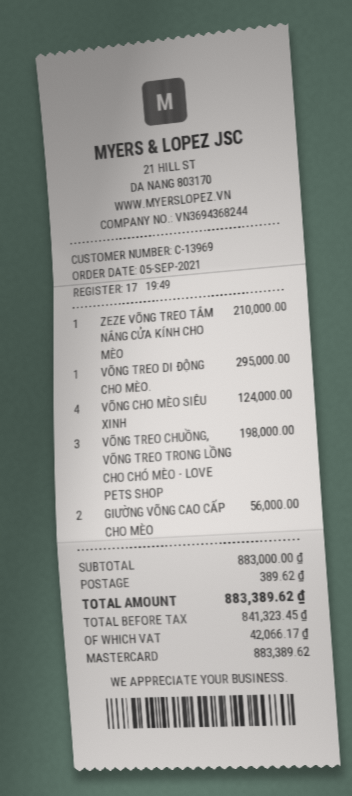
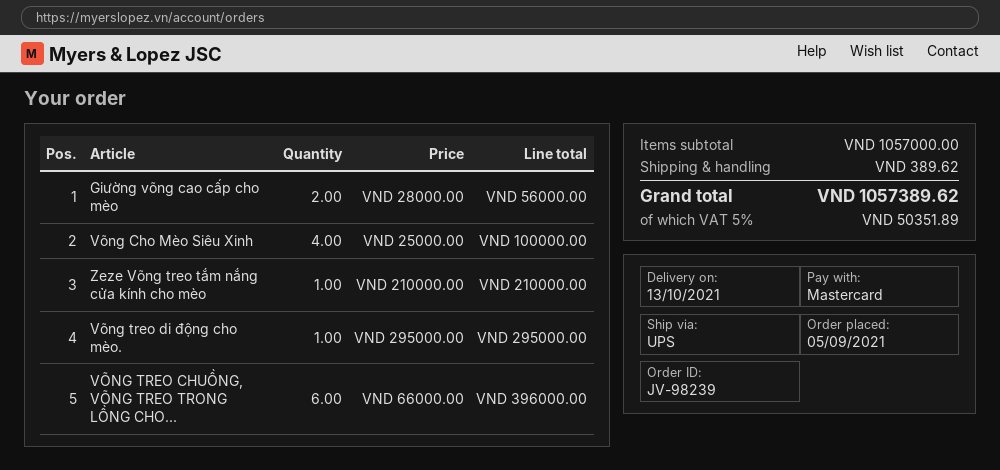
VÕNG CHO MÈO SIÊU XINH: 4 for 124000.00 -> 4 for 100000.00
VÕNG TREO CHUỒNG, VÕNG TREO TRONG LỒNG CHO CHÓ MÈO - LOVE PETS SHOP: 3 for 198000.00 -> 6 for 396000.00
subtotal: 883000.00 -> 1057000.00
tax: 42066.17 -> 50351.89
total: 883389.62 -> 1057389.62

